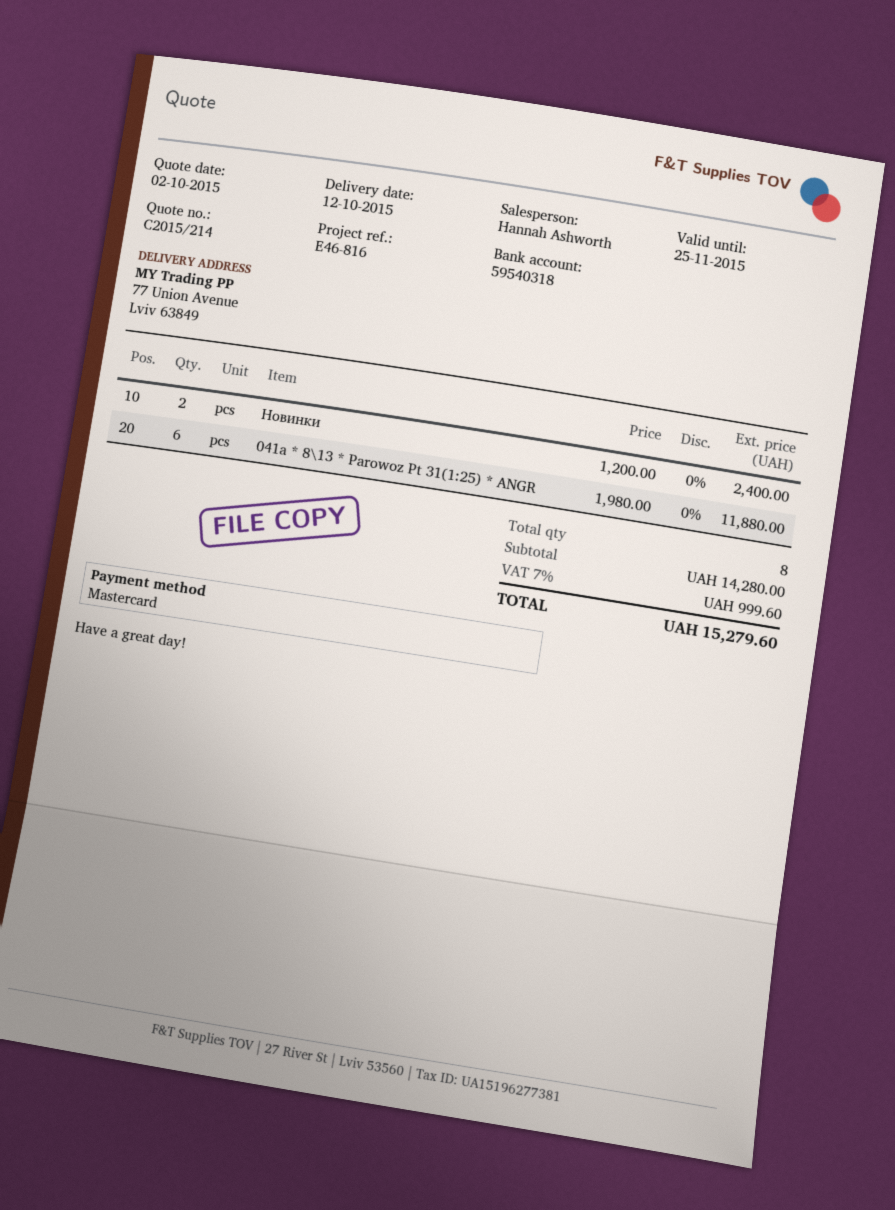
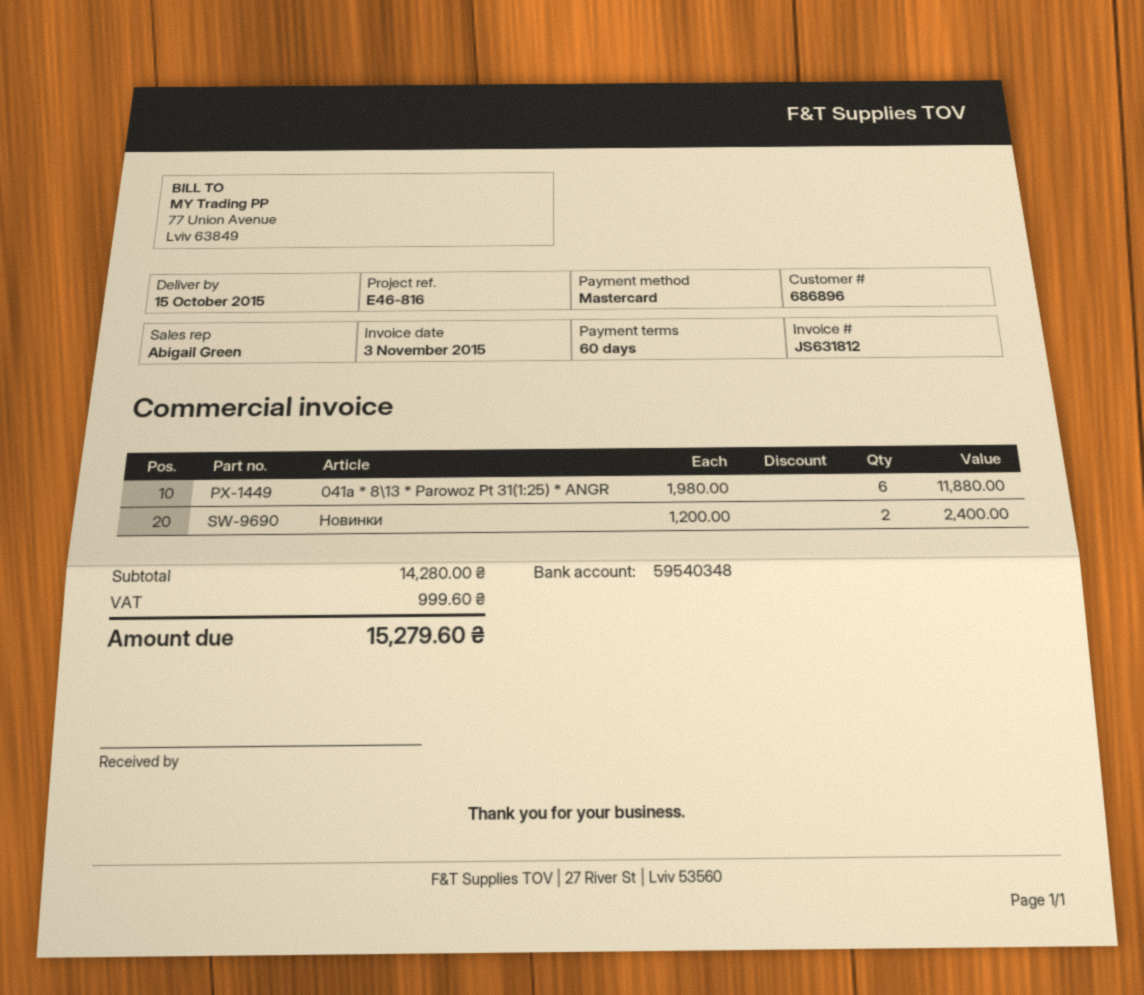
delivery date: 2015-10-12 -> 2015-10-15
sales rep: Hannah Ashworth -> Abigail Green
bank account: 59540318 -> 59540348

